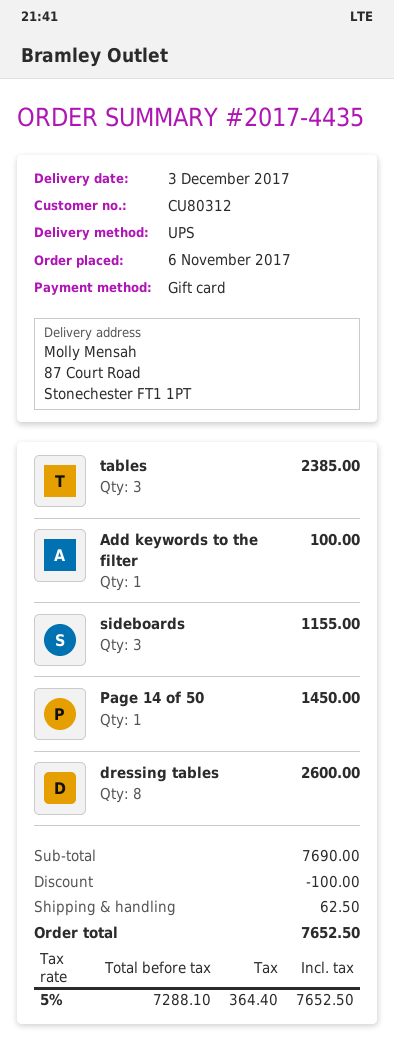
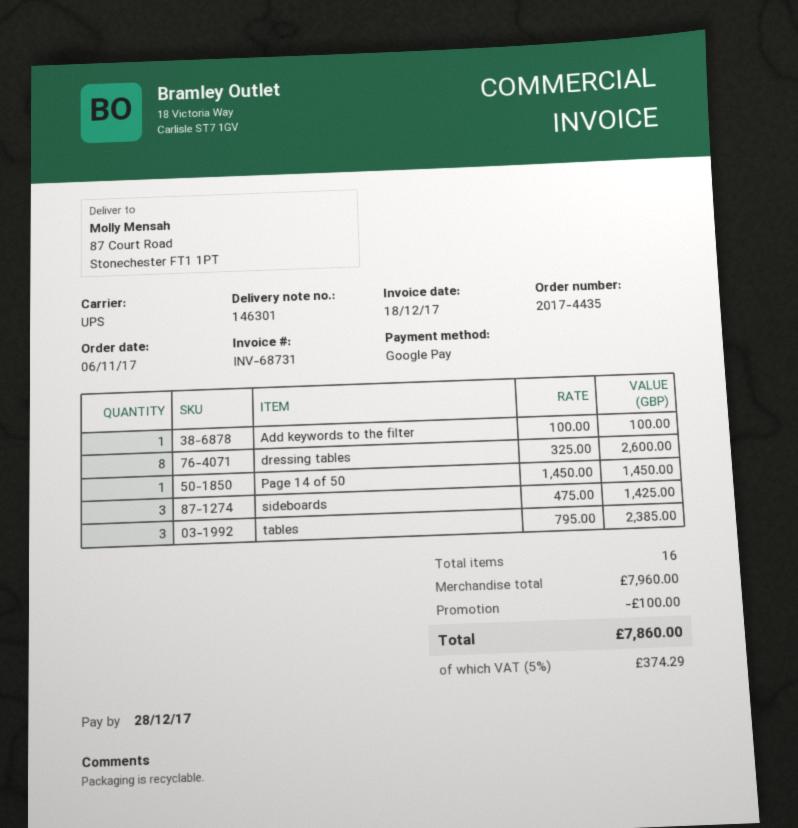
payment method: gift card -> Google Pay
sideboards: 3 for 1155.00 -> 3 for 1425.00
subtotal: 7690.00 -> 7960.00
shipping: 62.50 -> none
tax: 5% = 364.40 -> 5% = 374.29
total: 7652.50 -> 7860.00

